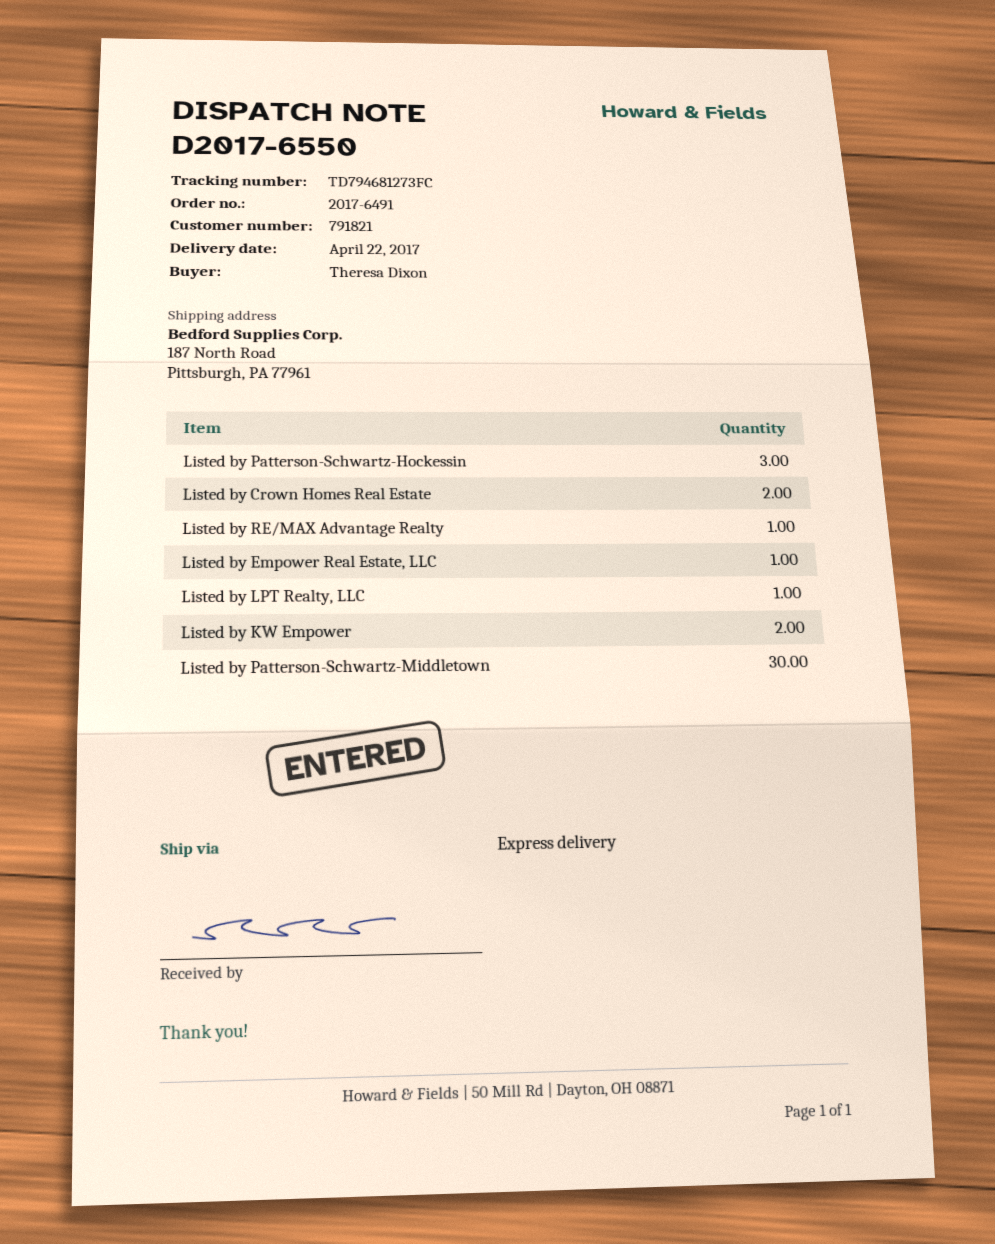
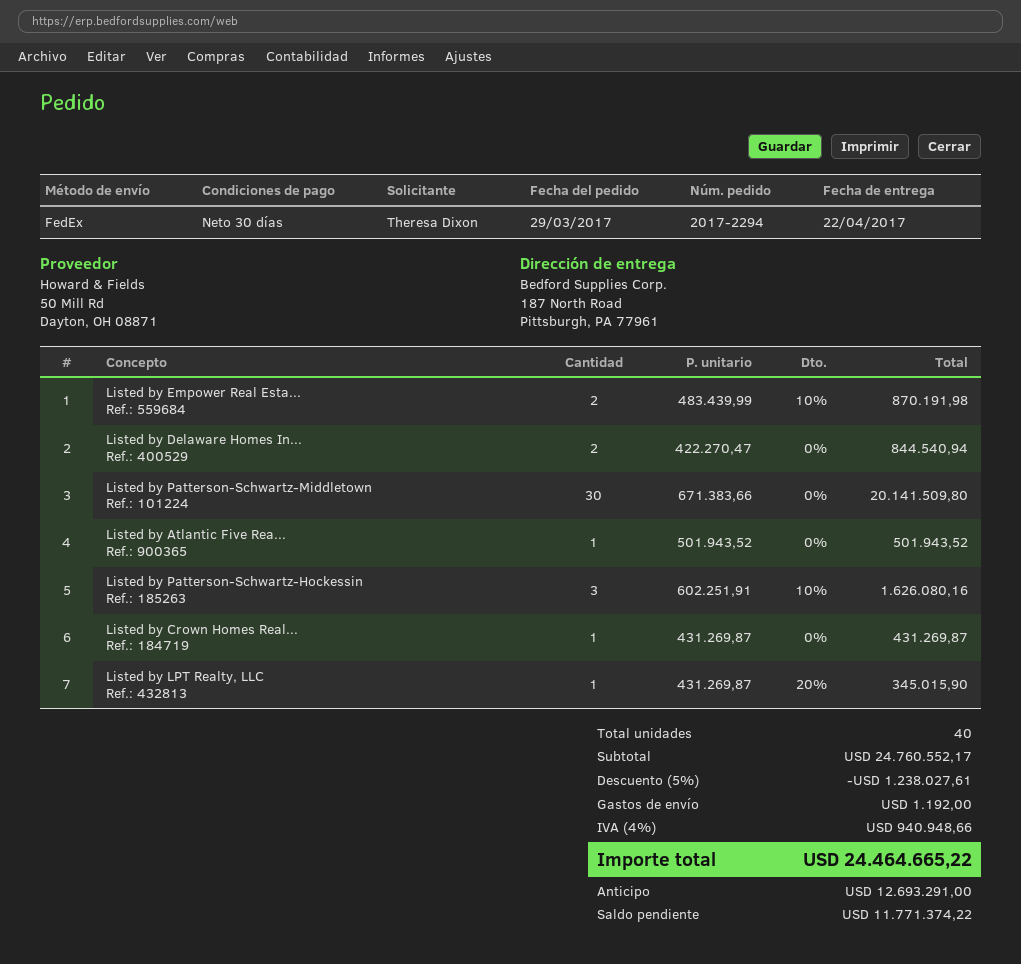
order number: 2017-6491 -> 2017-2294
shipping method: express -> FedEx
Listed by Crown Homes Real Estate: 2 -> 1
Listed by RE/MAX Advantage Realty: 1 -> none
Listed by Empower Real Estate, LLC: 1 -> 2
Listed by KW Empower: 2 -> none
Listed by Delaware Homes In...: none -> 2
Listed by Atlantic Five Rea...: none -> 1

